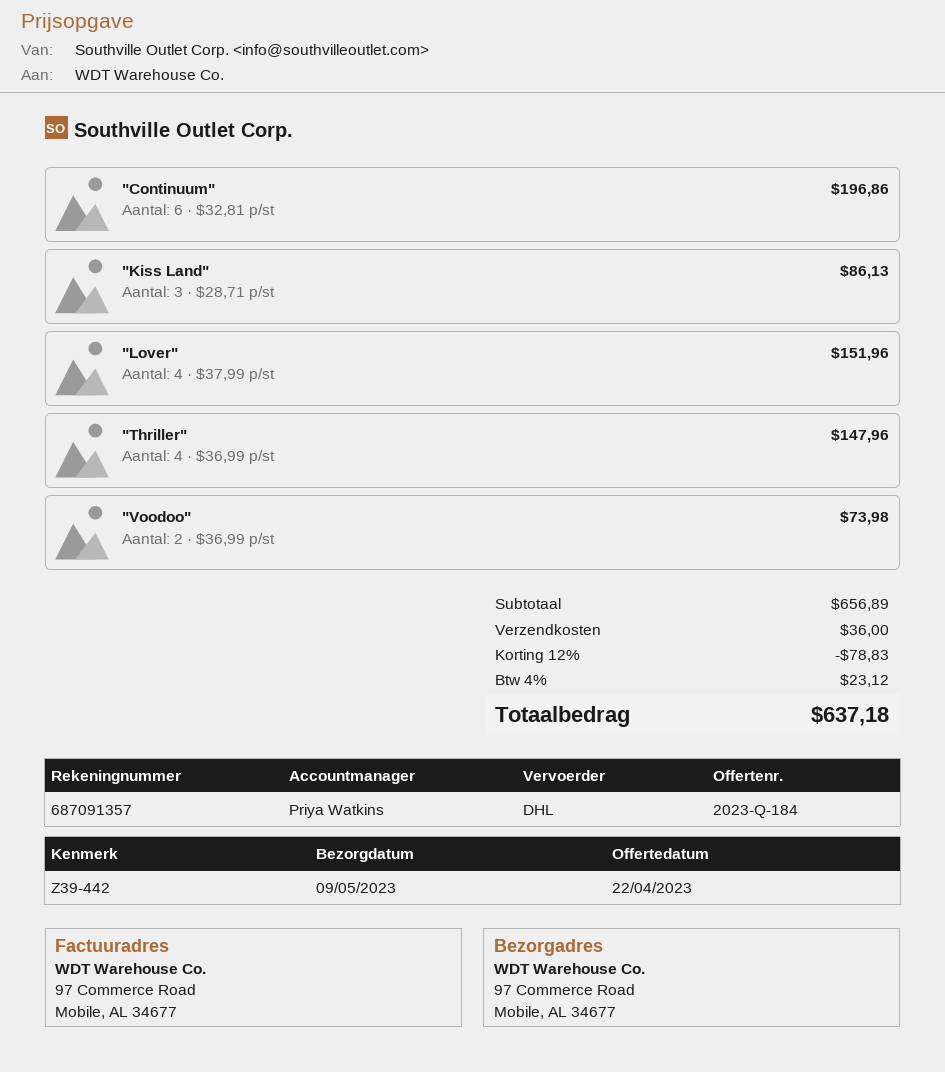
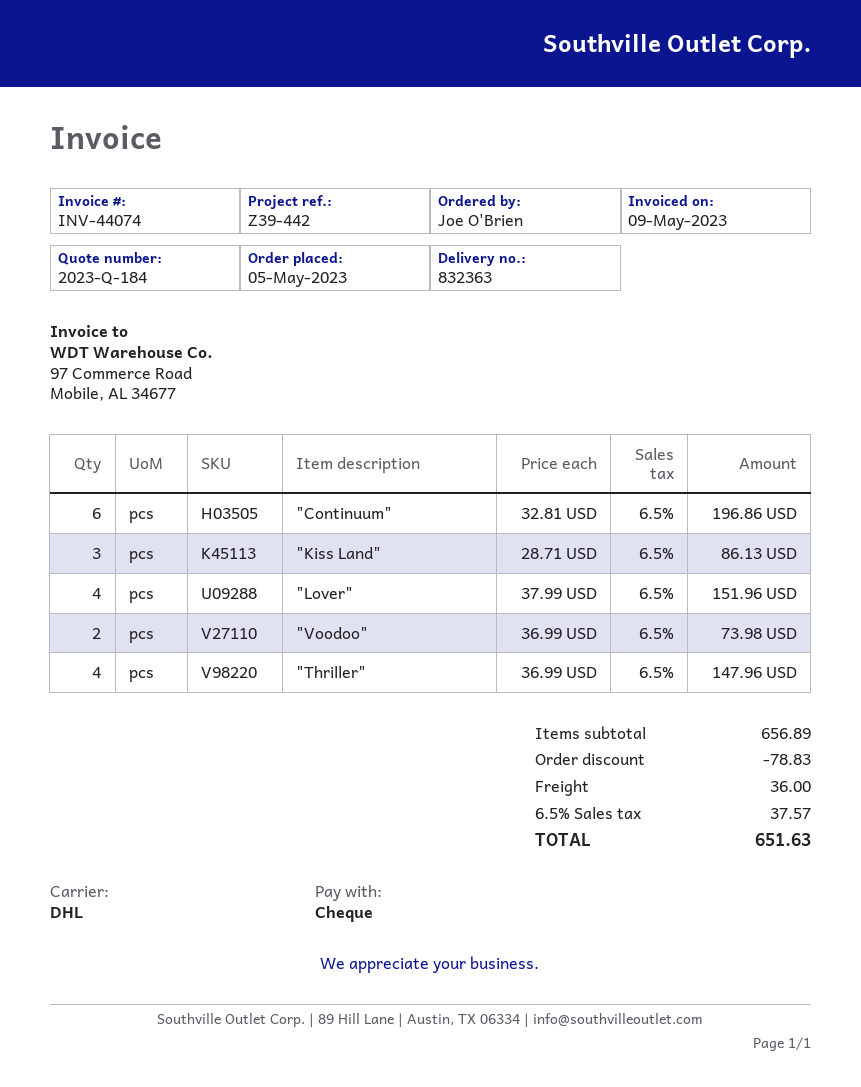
tax: 4% = 23.12 -> 6.5% = 37.57
total: 637.18 -> 651.63

